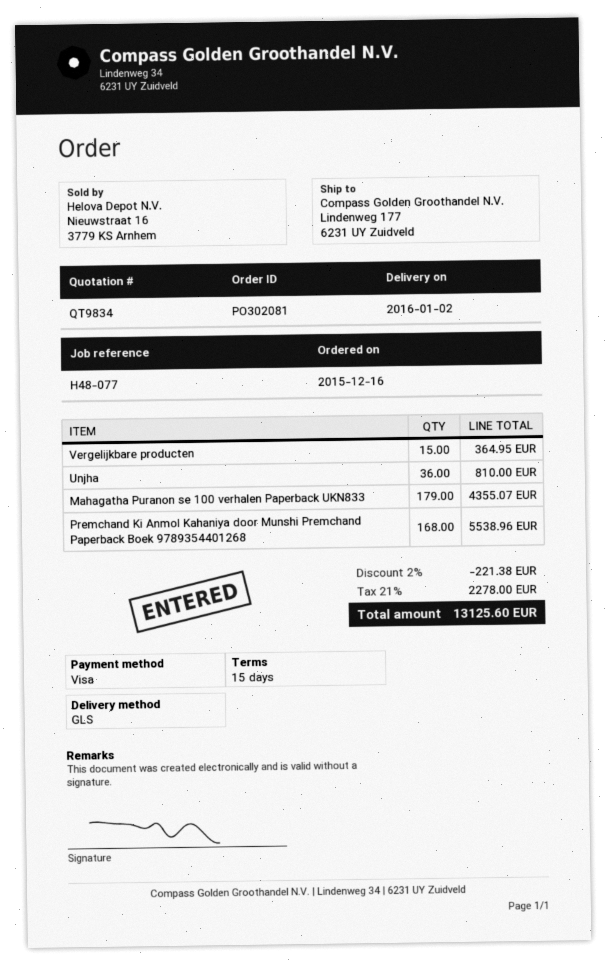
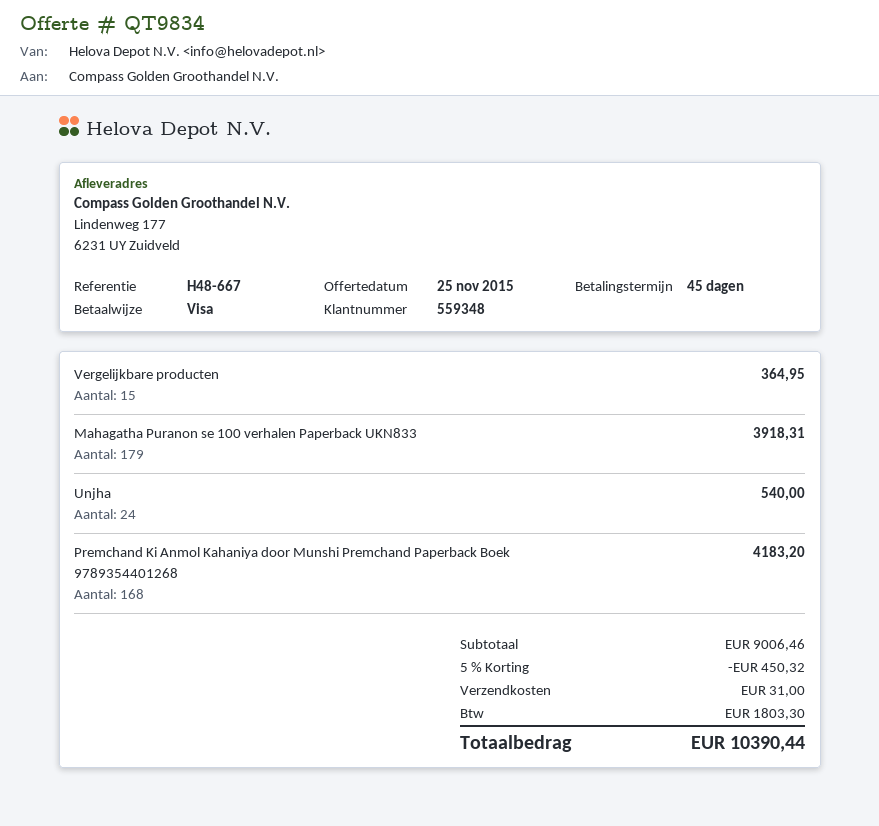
payment terms: 15 days -> 45 days
reference: H48-077 -> H48-667
Unjha: 36 for 810.00 -> 24 for 540.00
Mahagatha Puranon se 100 verhalen Paperback UKN833: 179 for 4355.07 -> 179 for 3918.31
Premchand Ki Anmol Kahaniya door Munshi Premchand Paperback Boek 9789354401268: 168 for 5538.96 -> 168 for 4183.20
discount: 2% = 221.38 -> 5% = 450.32
shipping: none -> 31.00
tax: 2278.00 -> 1803.30
total: 13125.60 -> 10390.44

